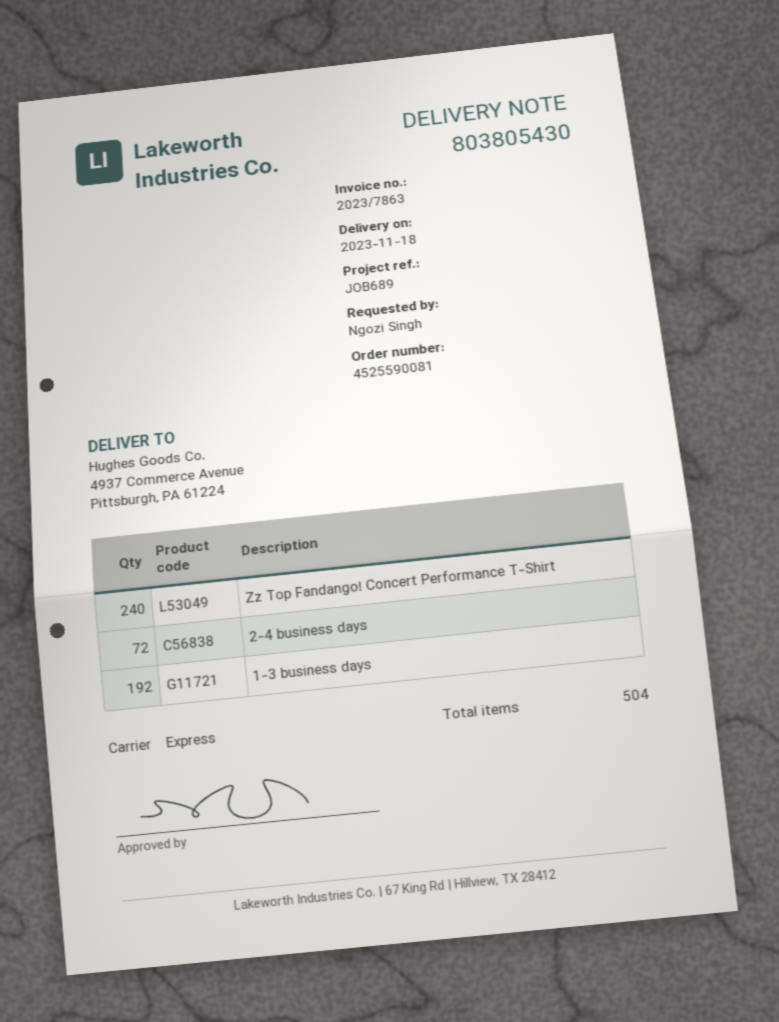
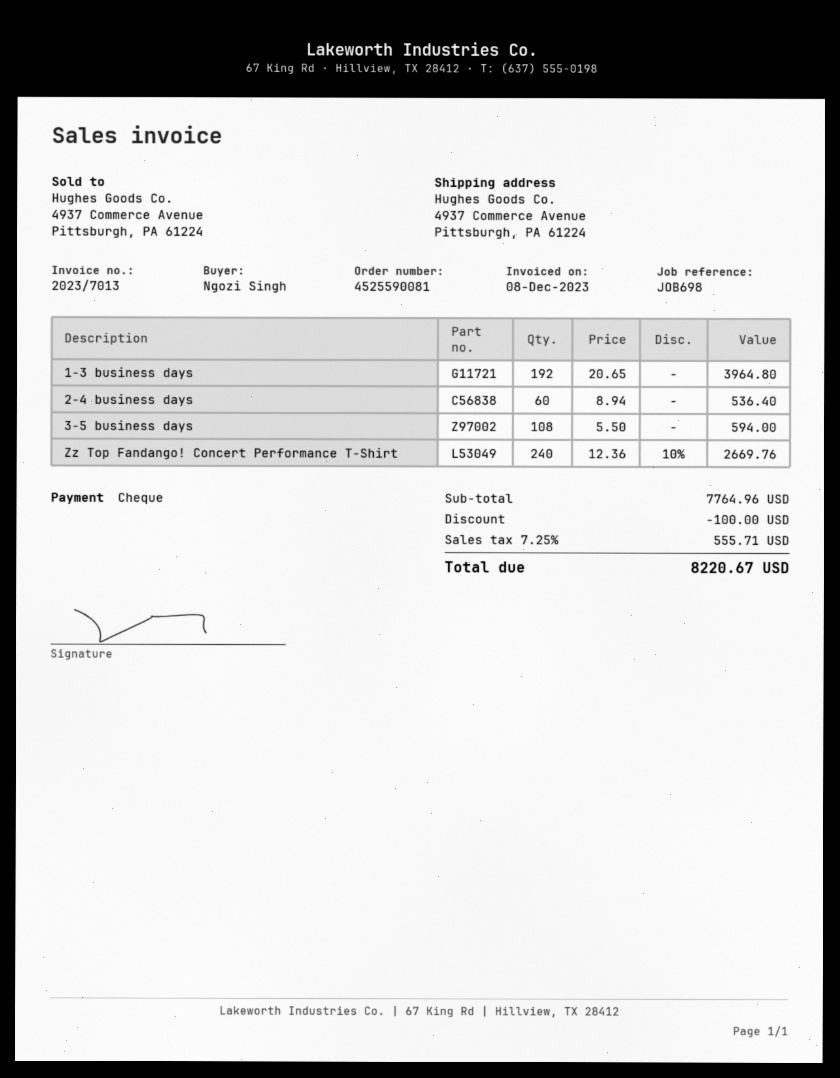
invoice number: 2023/7863 -> 2023/7013
reference: JOB689 -> JOB698
2-4 business days: 72 -> 60
3-5 business days: none -> 108

